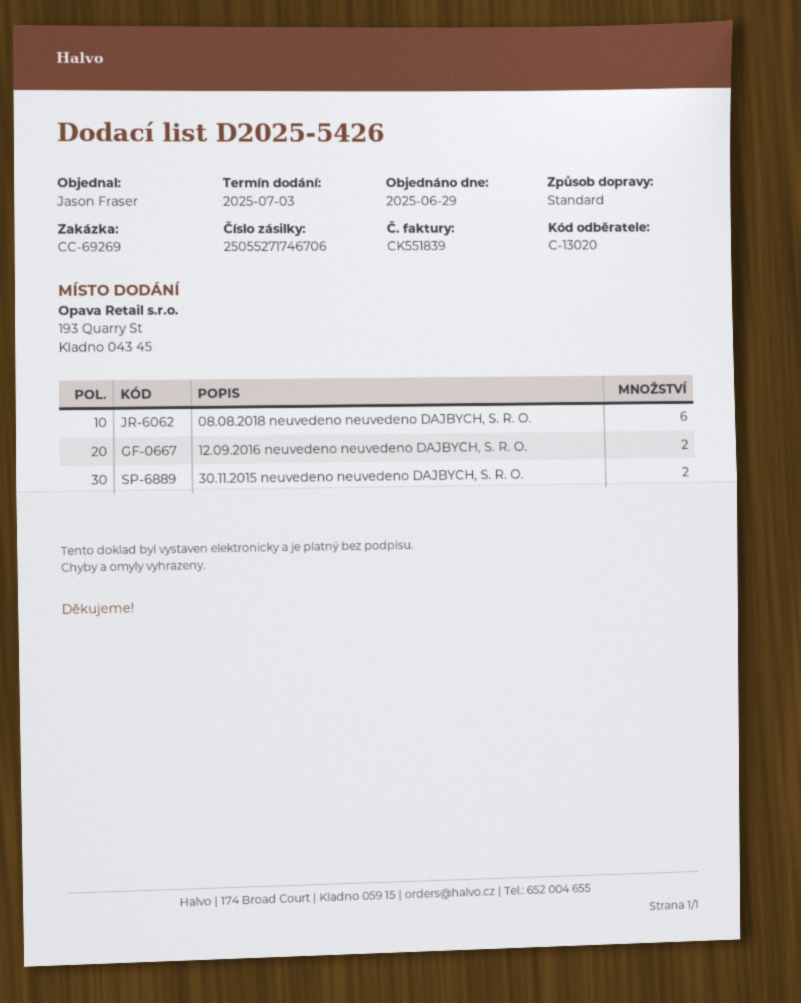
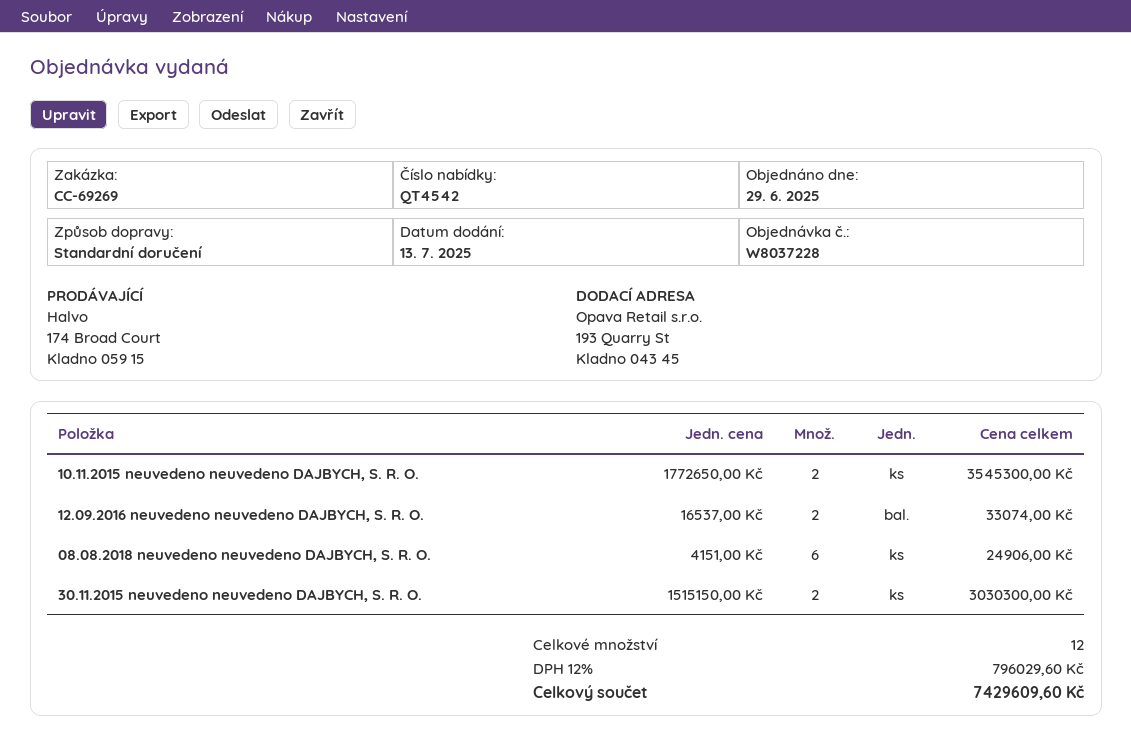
delivery date: 2025-07-03 -> 2025-07-13
10.11.2015 neuvedeno neuvedeno DAJBYCH, S. R. O.: none -> 2

